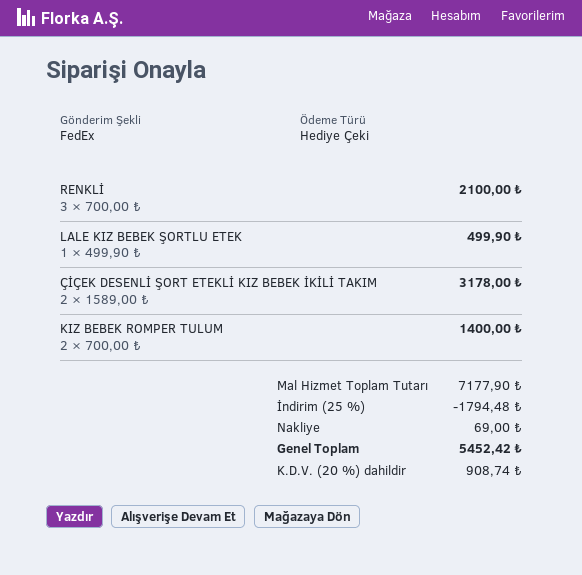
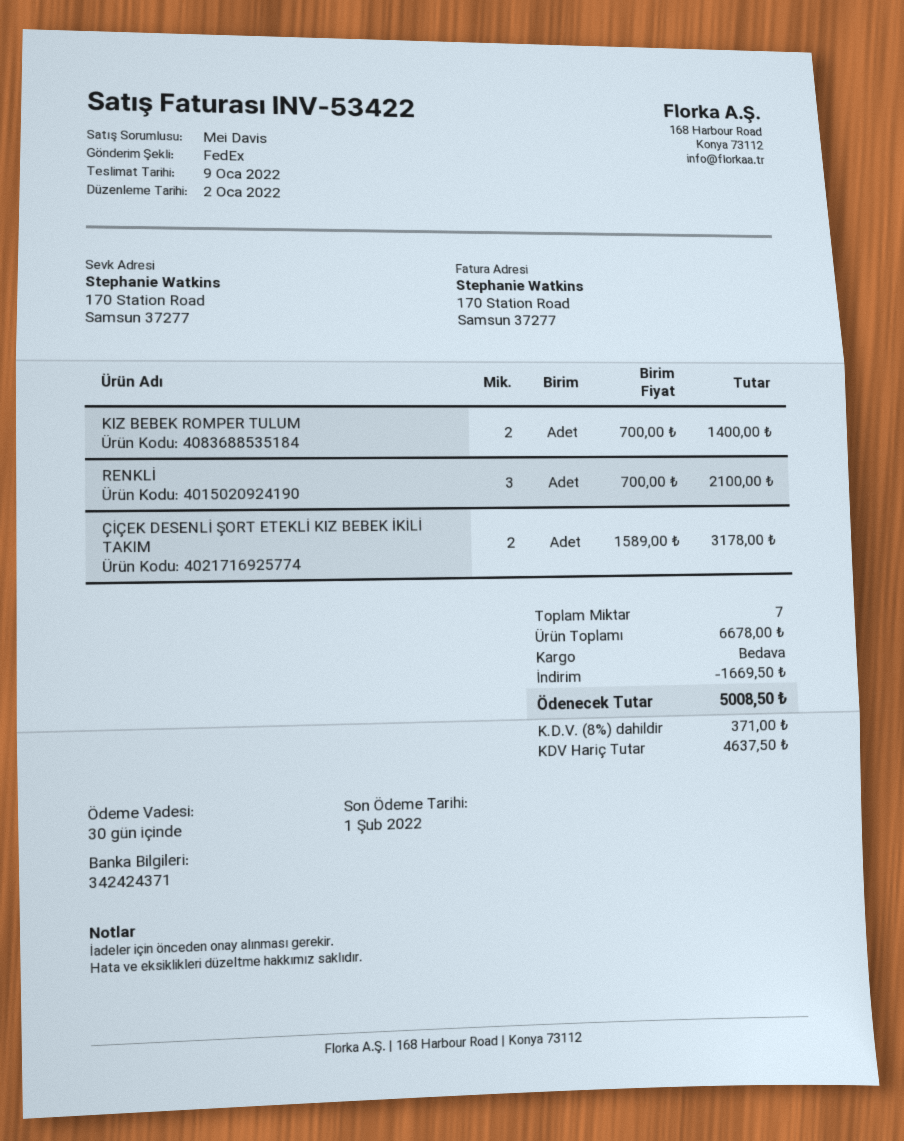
LALE KIZ BEBEK ŞORTLU ETEK: 1 x 499.90 = 499.90 -> none
subtotal: 7177.90 -> 6678.00
discount: 1794.48 -> 1669.50
shipping: 69.00 -> 0.00
tax: 20% = 908.74 -> 8% = 371.00
total: 5452.42 -> 5008.50

